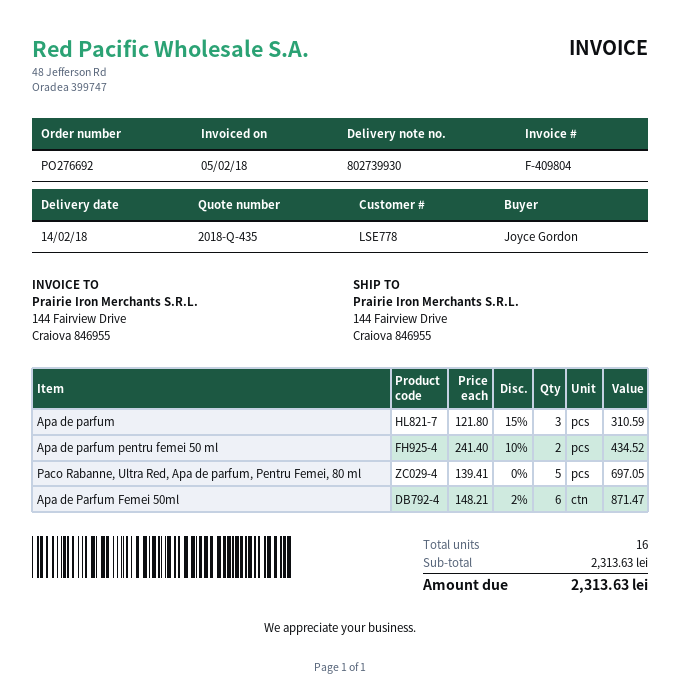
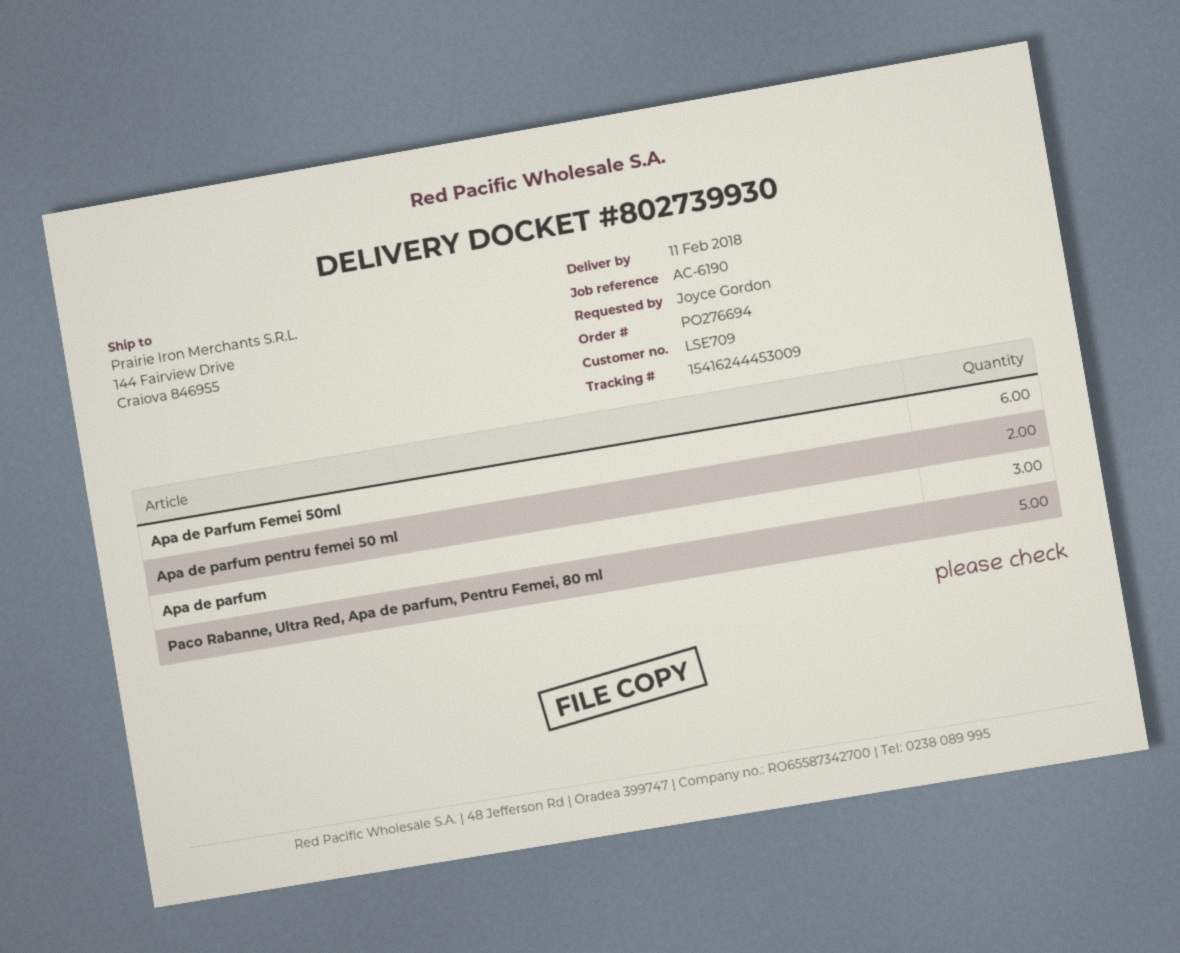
order number: PO276692 -> PO276694
delivery date: 2018-02-14 -> 2018-02-11
customer number: LSE778 -> LSE709

